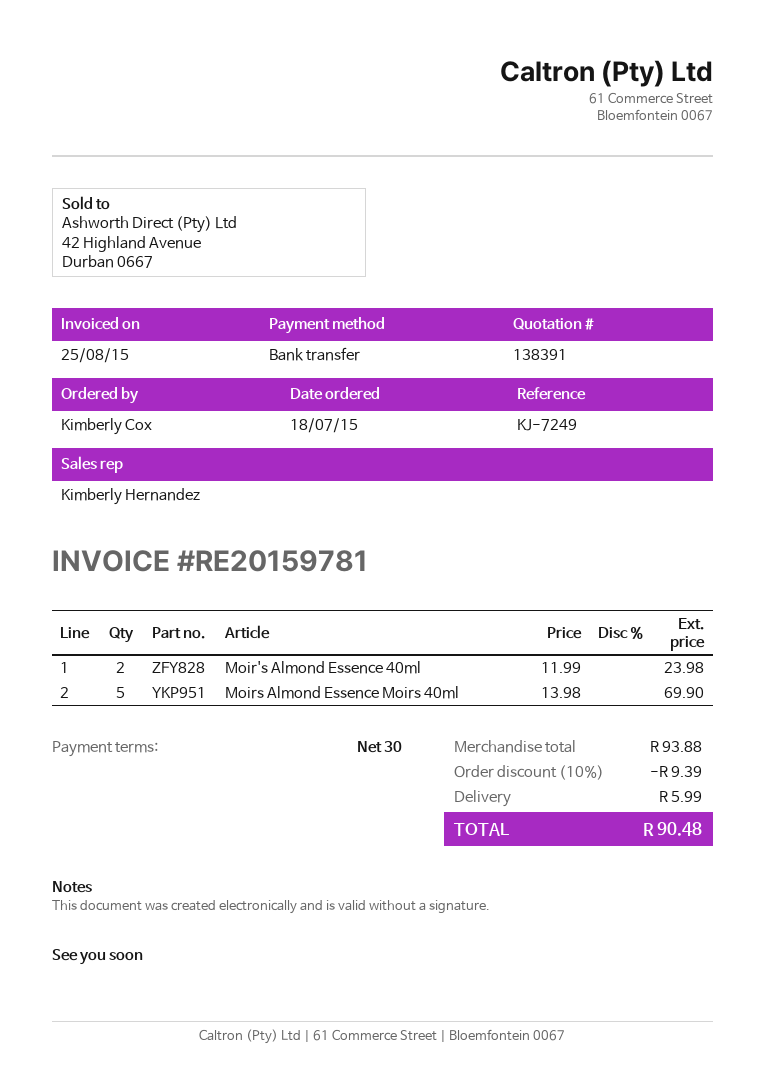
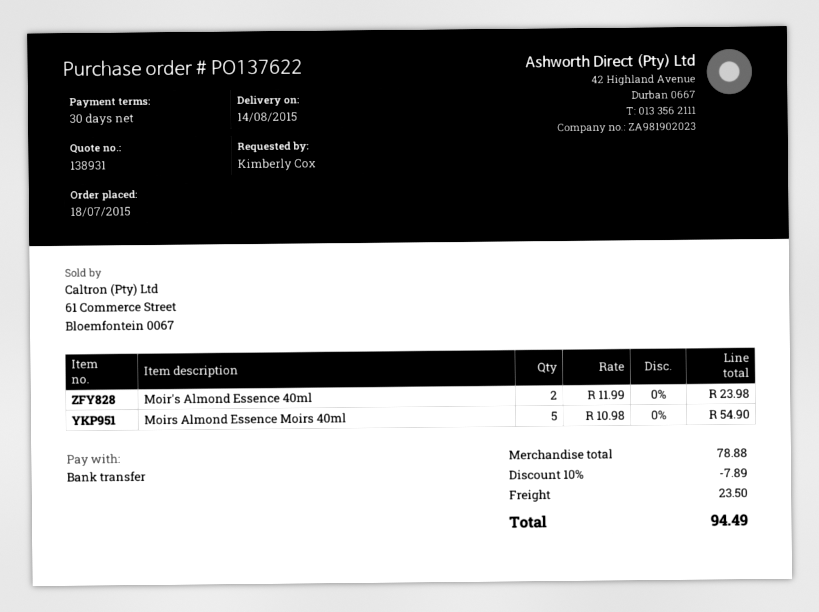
quote number: 138391 -> 138931
Moirs Almond Essence Moirs 40ml: 5 x 13.98 = 69.90 -> 5 x 10.98 = 54.90
subtotal: 93.88 -> 78.88
discount: 10% = 9.39 -> 10% = 7.89
shipping: 5.99 -> 23.50
total: 90.48 -> 94.49

